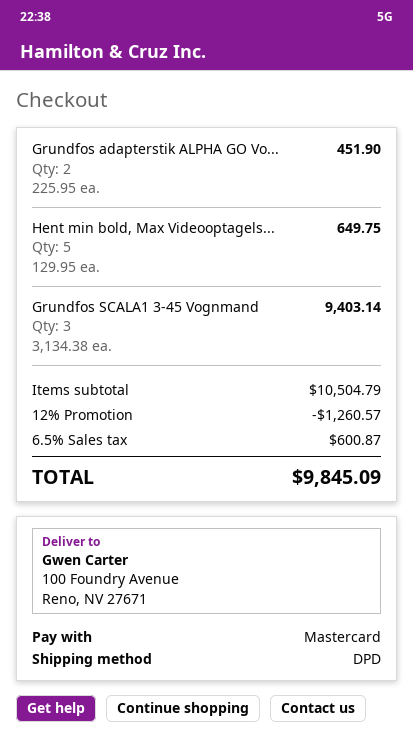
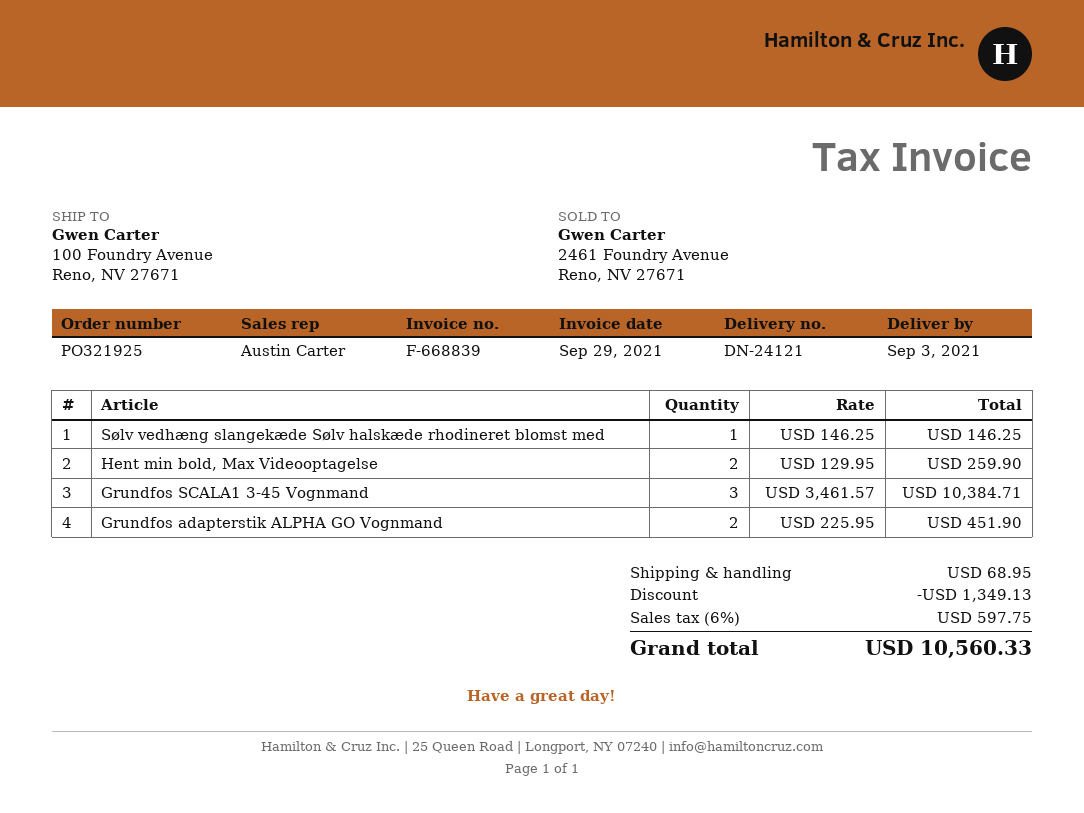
Hent min bold, Max Videooptagels...: 5 x 129.95 = 649.75 -> 2 x 129.95 = 259.90
Grundfos SCALA1 3-45 Vognmand: 3 x 3134.38 = 9403.14 -> 3 x 3461.57 = 10384.71
Sølv vedhæng slangekæde Sølv halskæde rhodineret blomst med: none -> 1 x 146.25 = 146.25
discount: 1260.57 -> 1349.13
shipping: none -> 68.95
tax: 6.5% = 600.87 -> 6% = 597.75
total: 9845.09 -> 10560.33

